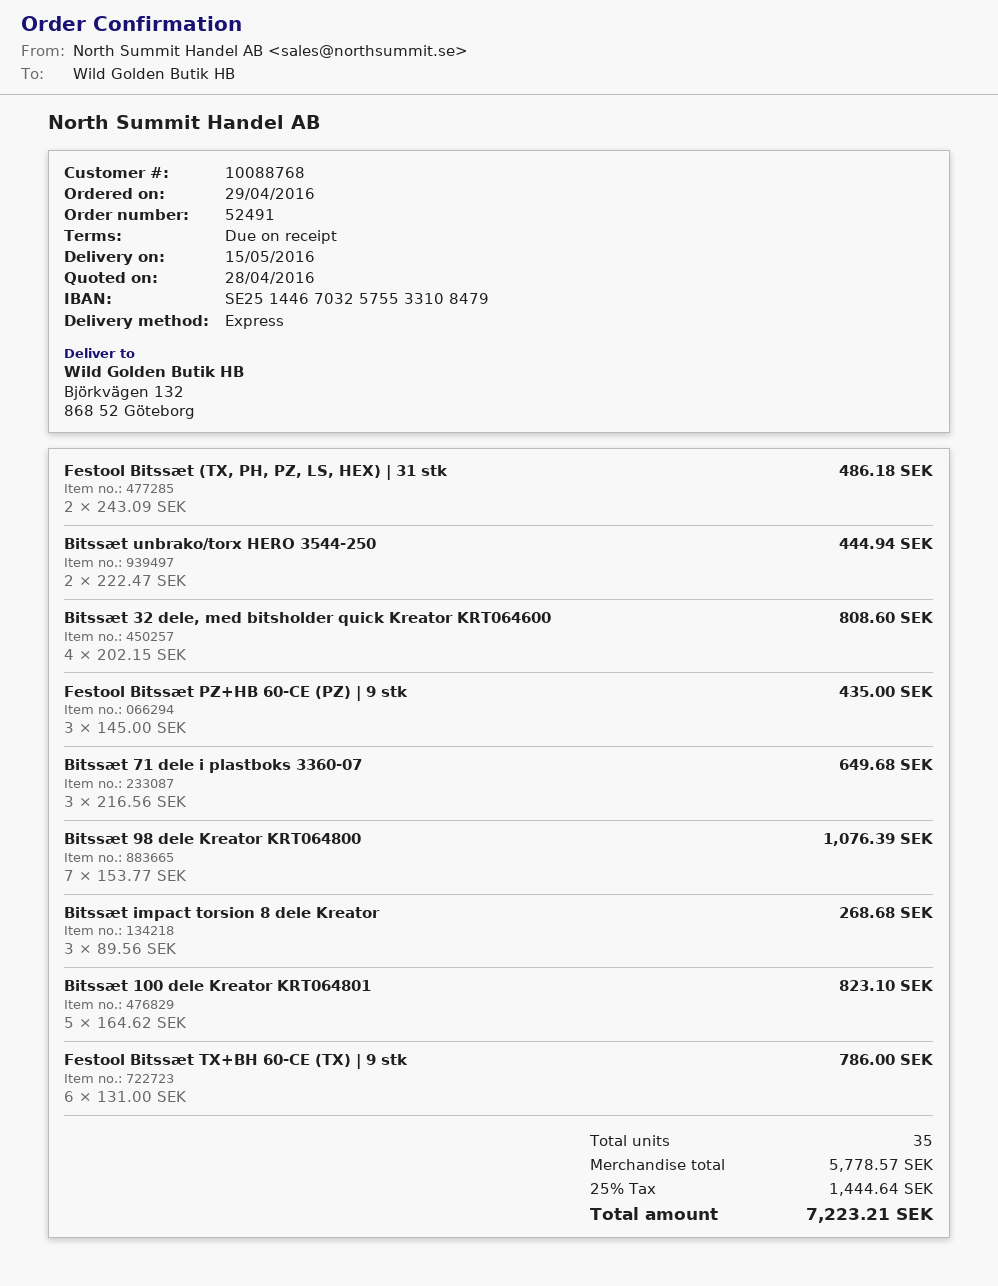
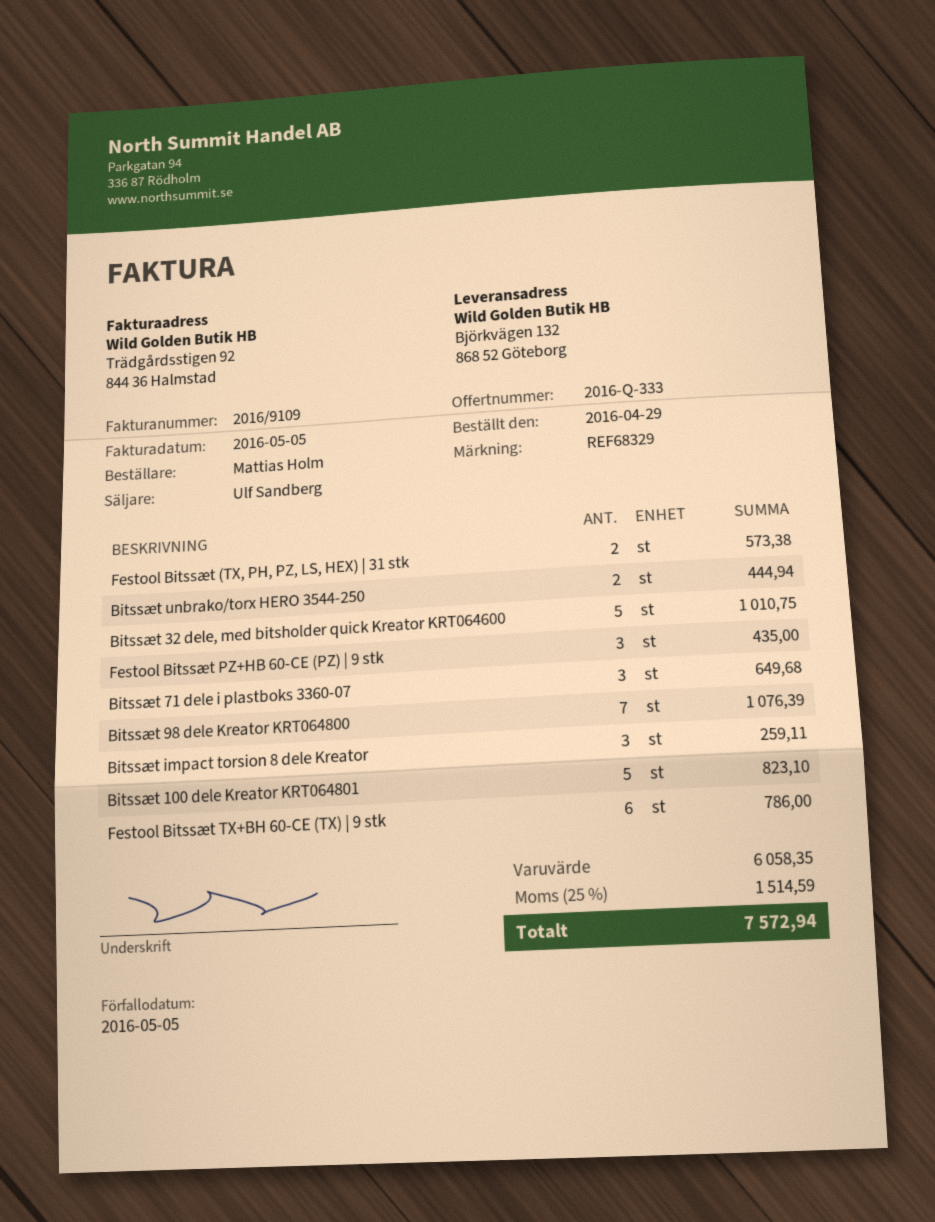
Festool Bitssæt (TX, PH, PZ, LS, HEX) | 31 stk: 2 for 486.18 -> 2 for 573.38
Bitssæt 32 dele, med bitsholder quick Kreator KRT064600: 4 for 808.60 -> 5 for 1010.75
Bitssæt impact torsion 8 dele Kreator: 3 for 268.68 -> 3 for 259.11
subtotal: 5778.57 -> 6058.35
tax: 25% = 1444.64 -> 25% = 1514.59
total: 7223.21 -> 7572.94

